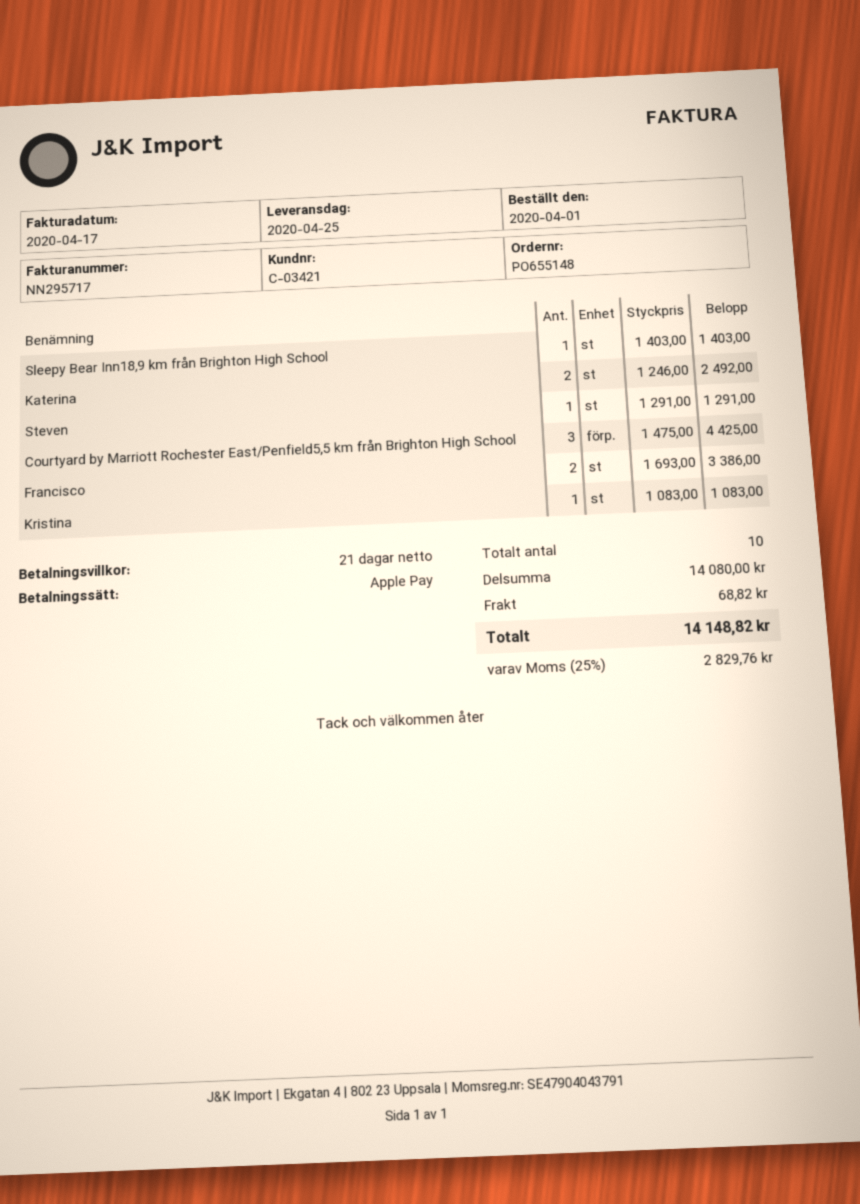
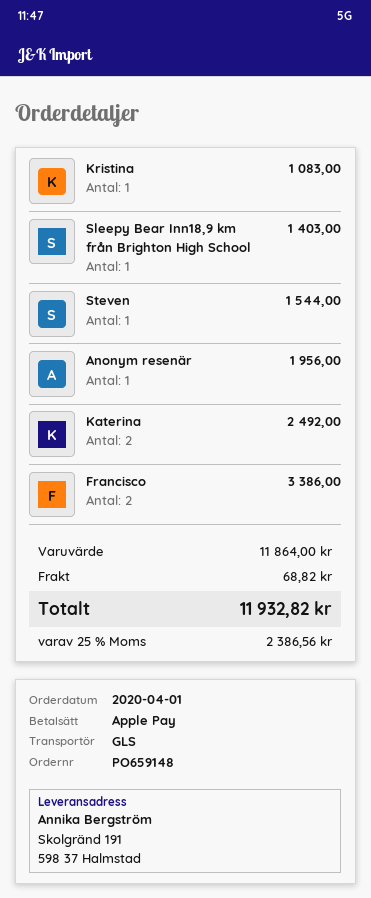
order number: PO655148 -> PO659148
Steven: 1 for 1291.00 -> 1 for 1544.00
Courtyard by Marriott Rochester East/Penfield5,5 km från Brighton High School: 3 for 4425.00 -> none
Anonym resenär: none -> 1 for 1956.00
subtotal: 14080.00 -> 11864.00
tax: 25% = 2829.76 -> 25% = 2386.56
total: 14148.82 -> 11932.82

